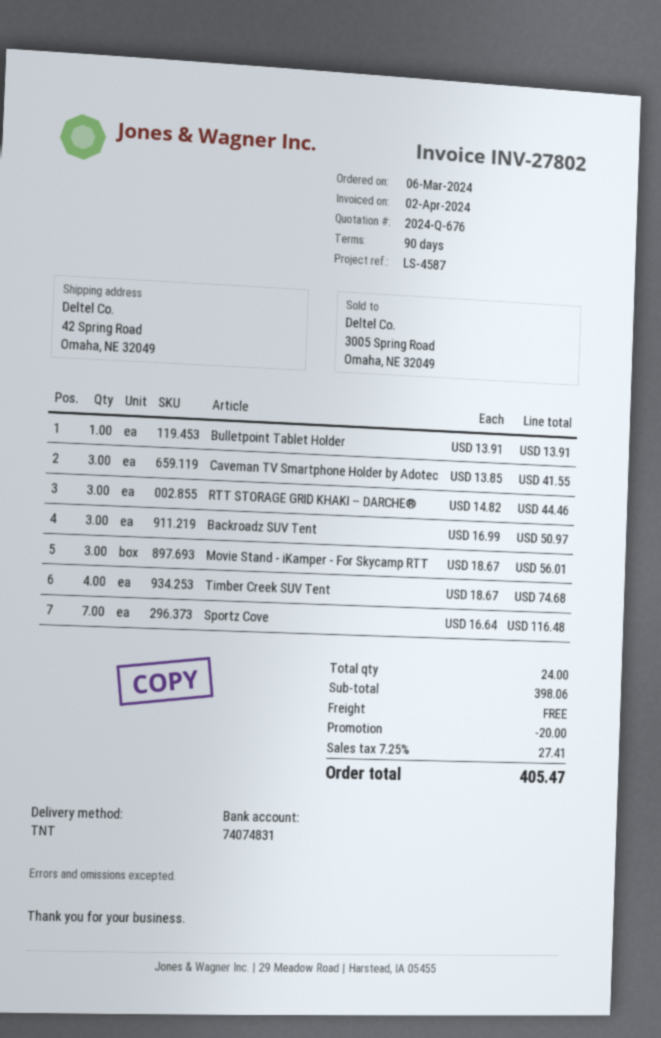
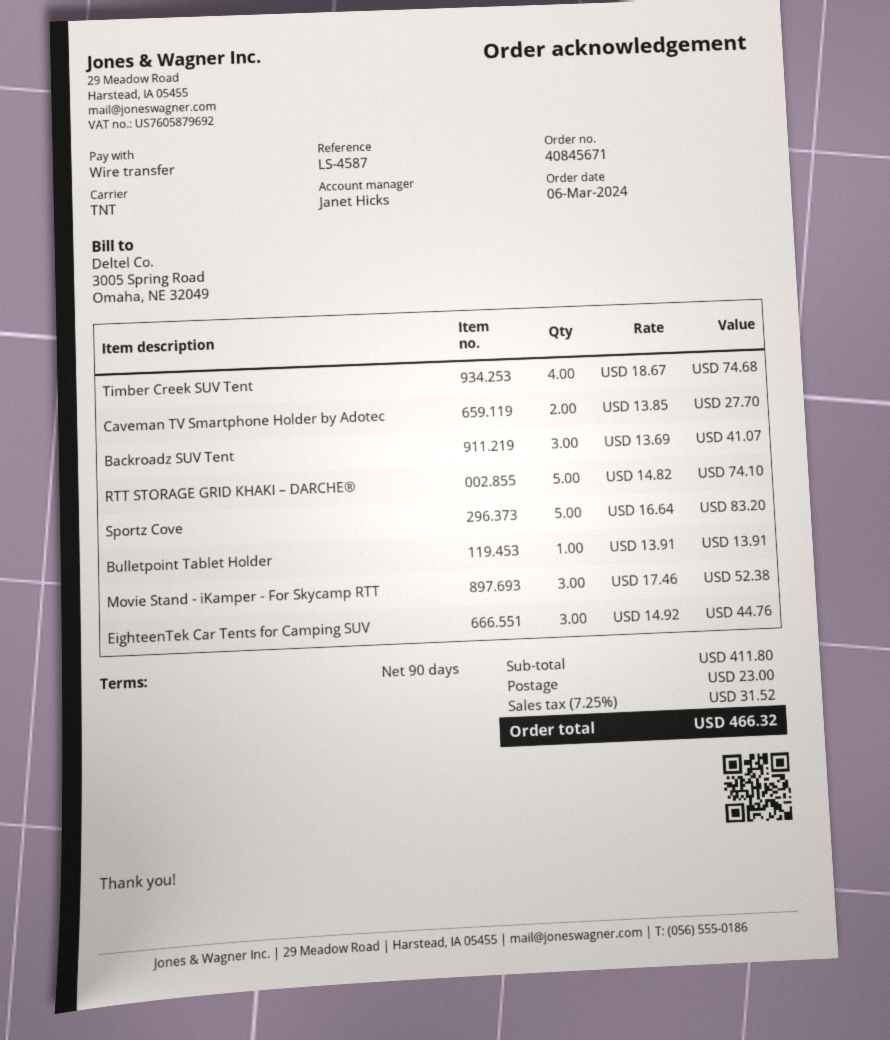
Caveman TV Smartphone Holder by Adotec: 3 x 13.85 = 41.55 -> 2 x 13.85 = 27.70
RTT STORAGE GRID KHAKI – DARCHE®: 3 x 14.82 = 44.46 -> 5 x 14.82 = 74.10
Backroadz SUV Tent: 3 x 16.99 = 50.97 -> 3 x 13.69 = 41.07
Movie Stand - iKamper - For Skycamp RTT: 3 x 18.67 = 56.01 -> 3 x 17.46 = 52.38
Sportz Cove: 7 x 16.64 = 116.48 -> 5 x 16.64 = 83.20
EighteenTek Car Tents for Camping SUV: none -> 3 x 14.92 = 44.76
subtotal: 398.06 -> 411.80
discount: 20.00 -> none
shipping: 0.00 -> 23.00
tax: 7.25% = 27.41 -> 7.25% = 31.52
total: 405.47 -> 466.32

